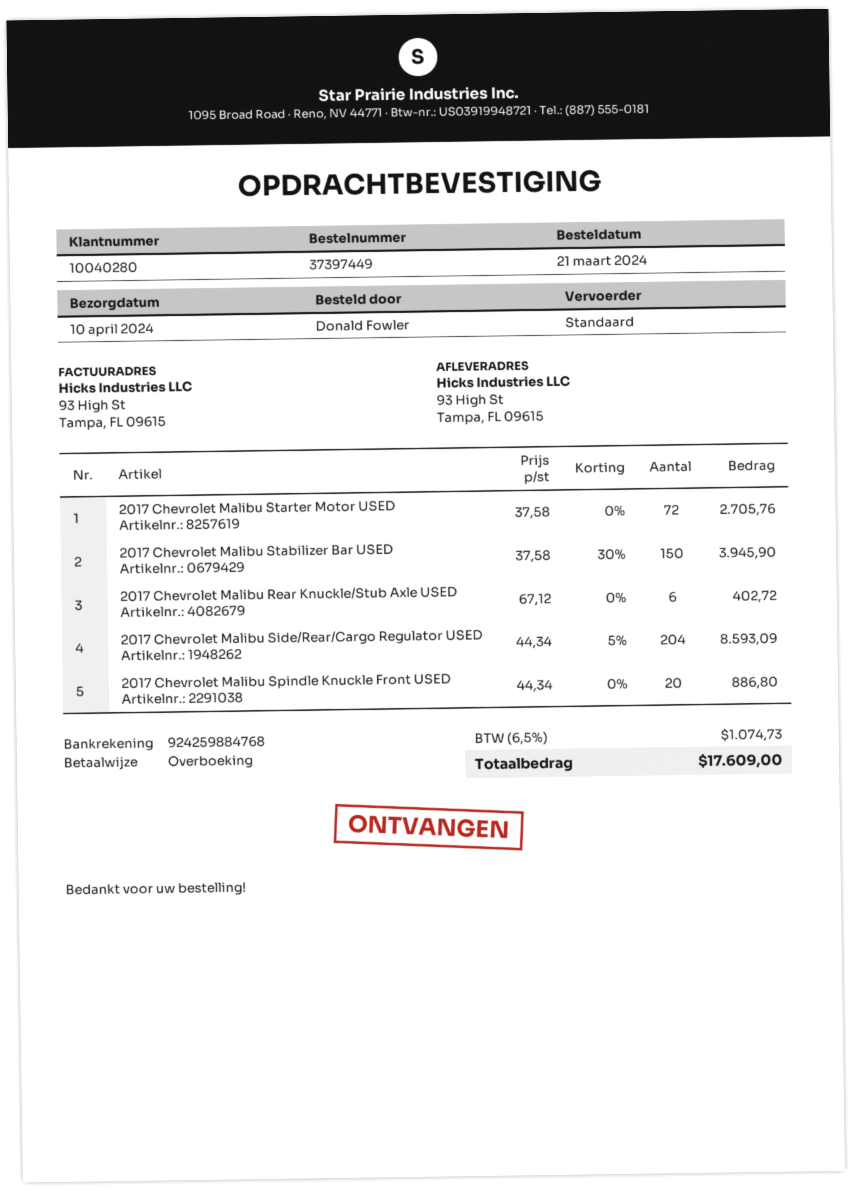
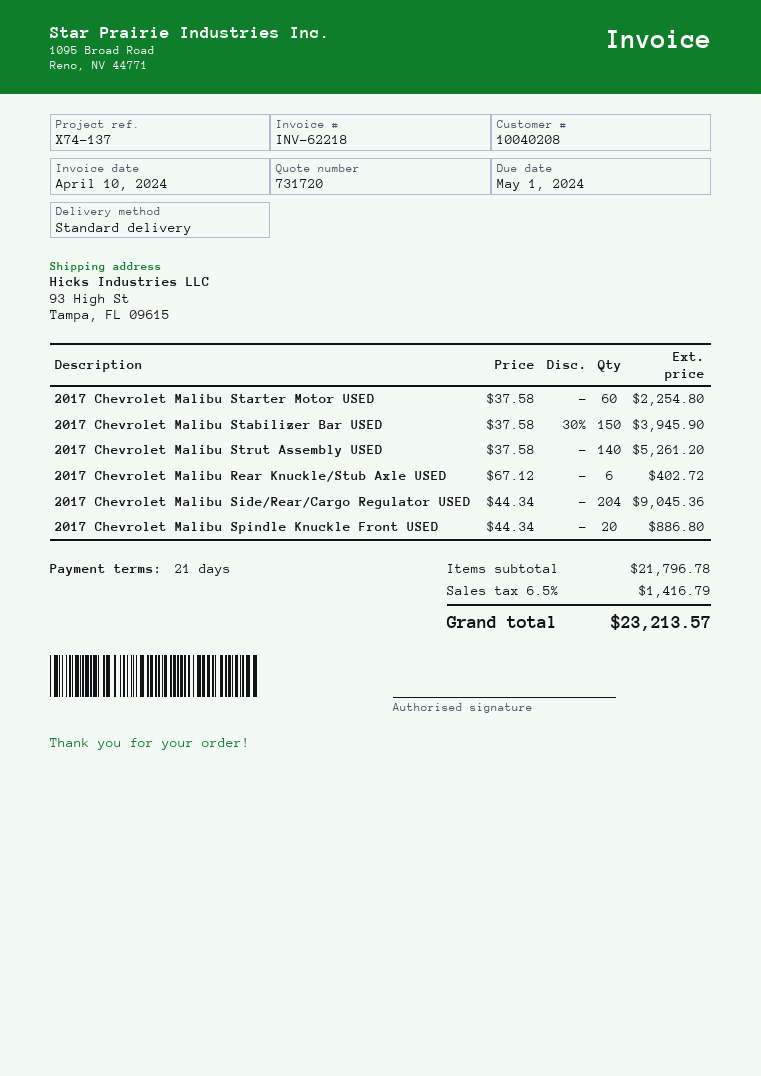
customer number: 10040280 -> 10040208
2017 Chevrolet Malibu Starter Motor USED: 72 x 37.58 = 2705.76 -> 60 x 37.58 = 2254.80
2017 Chevrolet Malibu Side/Rear/Cargo Regulator USED: 204 x 44.34 - 5% = 8593.09 -> 204 x 44.34 = 9045.36
2017 Chevrolet Malibu Strut Assembly USED: none -> 140 x 37.58 = 5261.20
tax: 6.5% = 1074.73 -> 6.5% = 1416.79
total: 17609.00 -> 23213.57

